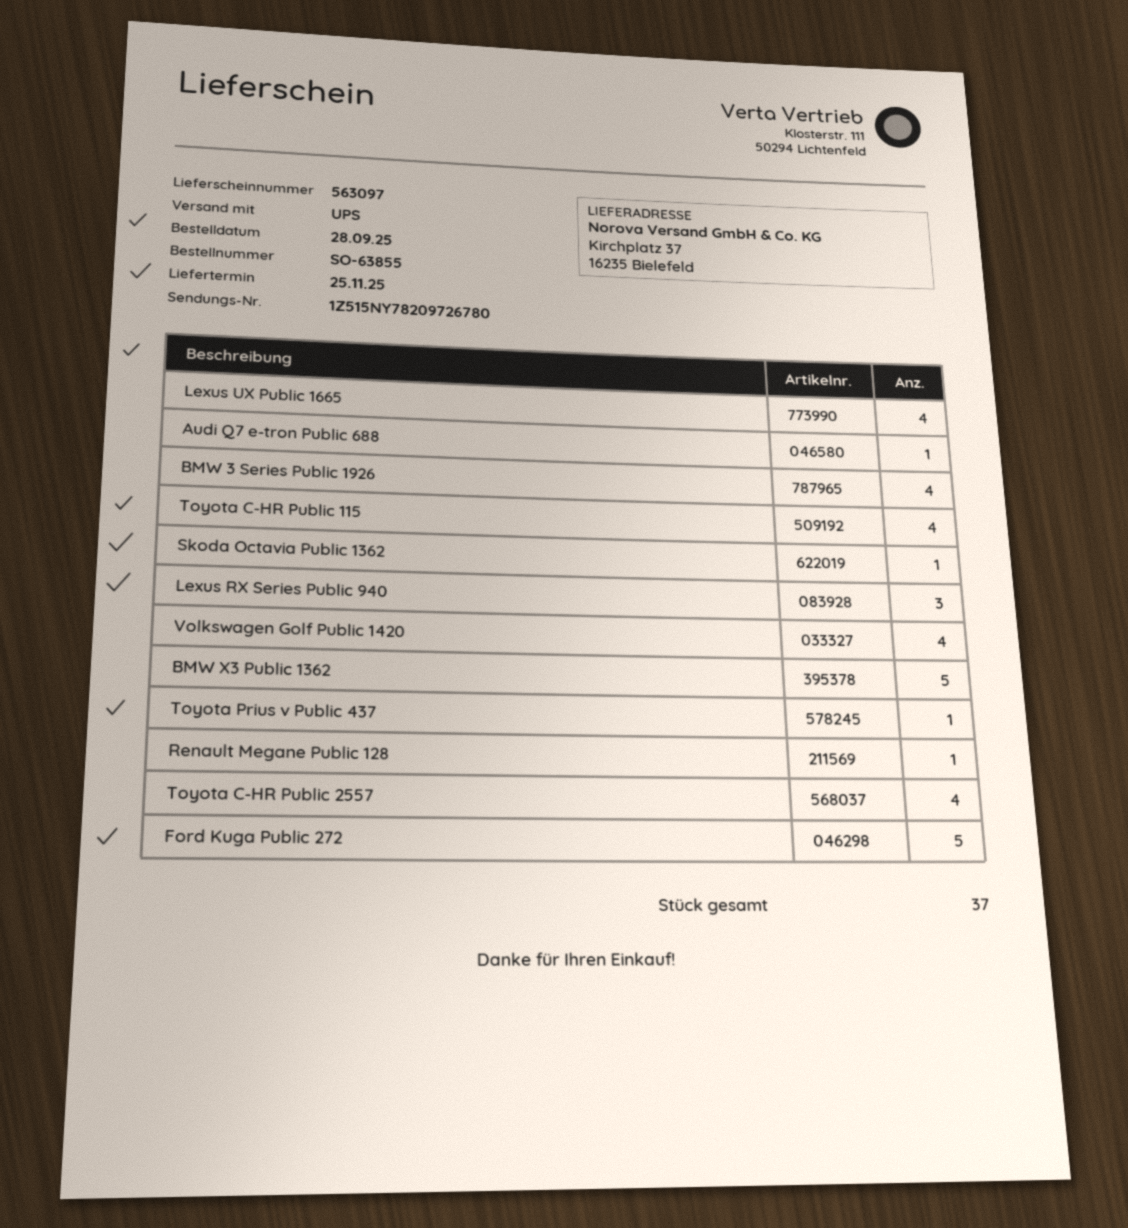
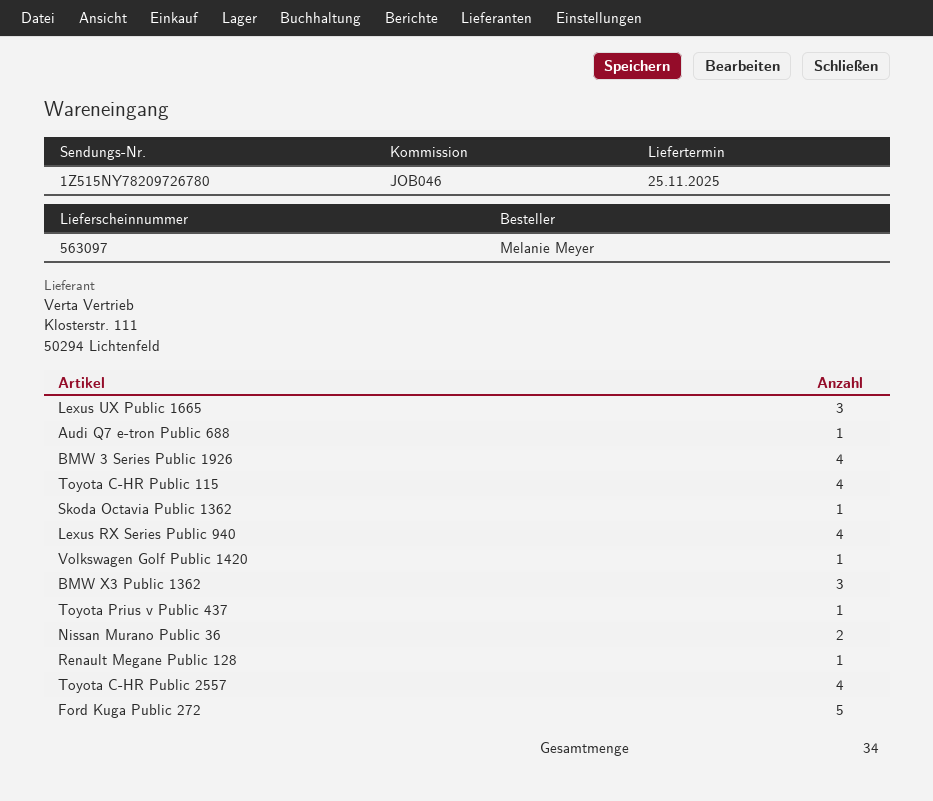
Lexus UX Public 1665: 4 -> 3
Lexus RX Series Public 940: 3 -> 4
Volkswagen Golf Public 1420: 4 -> 1
BMW X3 Public 1362: 5 -> 3
Nissan Murano Public 36: none -> 2
total quantity: 37 -> 34

